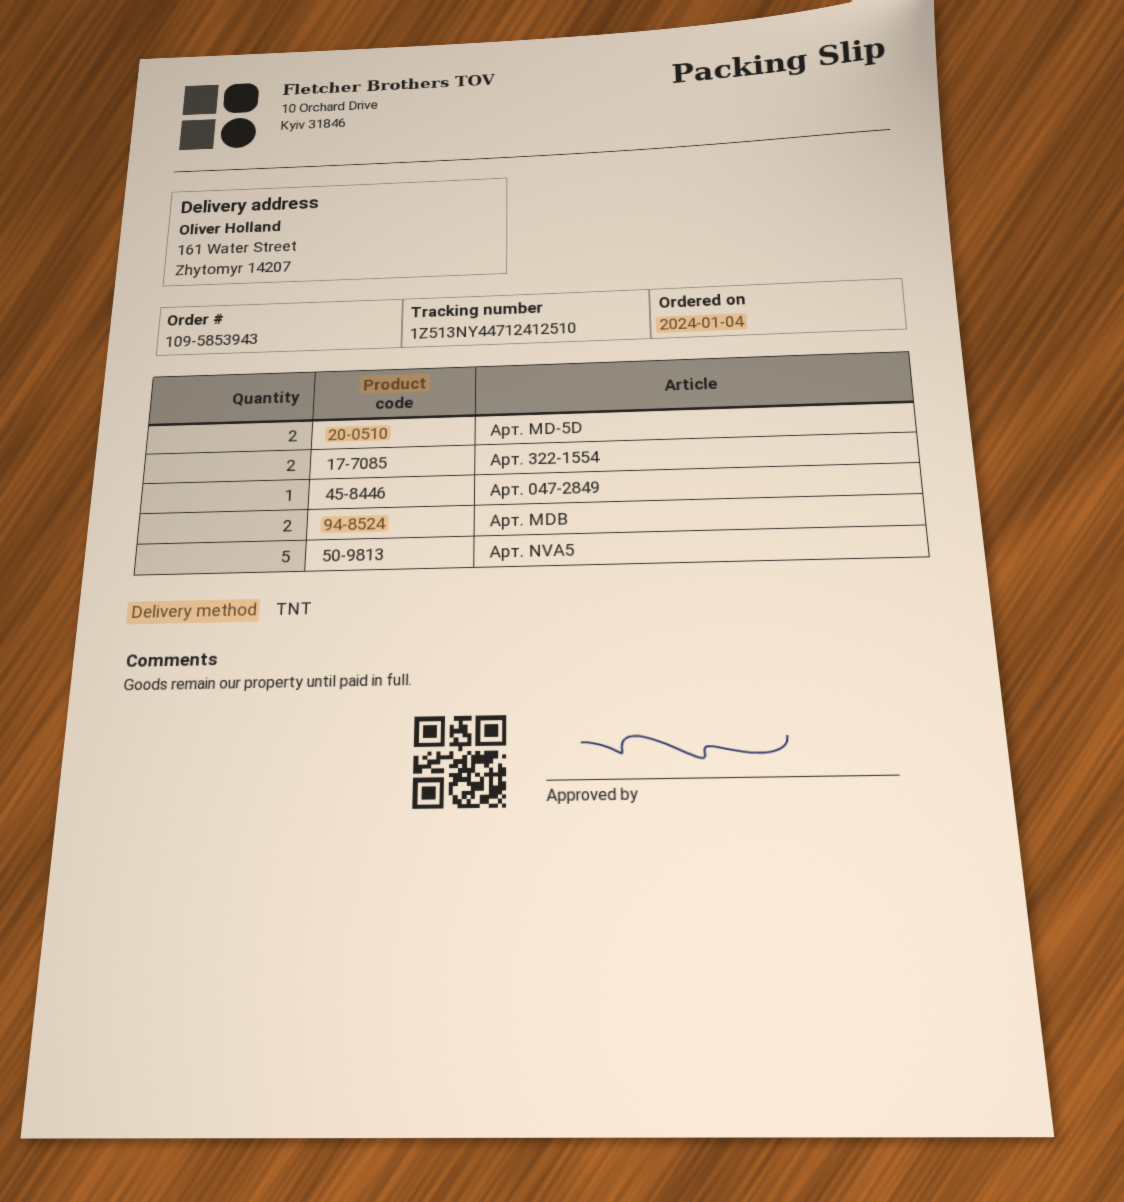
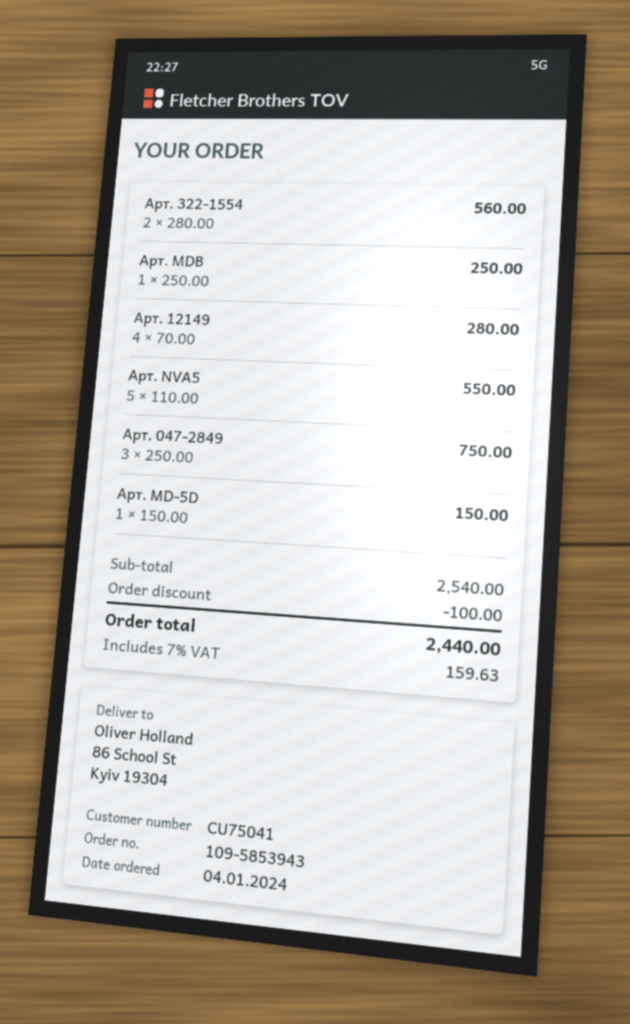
ship to: 161 Water Street, Zhytomyr 14207 -> 86 School St, Kyiv 19304
Арт. MD-5D: 2 -> 1
Арт. 047-2849: 1 -> 3
Арт. MDB: 2 -> 1
Арт. 12149: none -> 4

